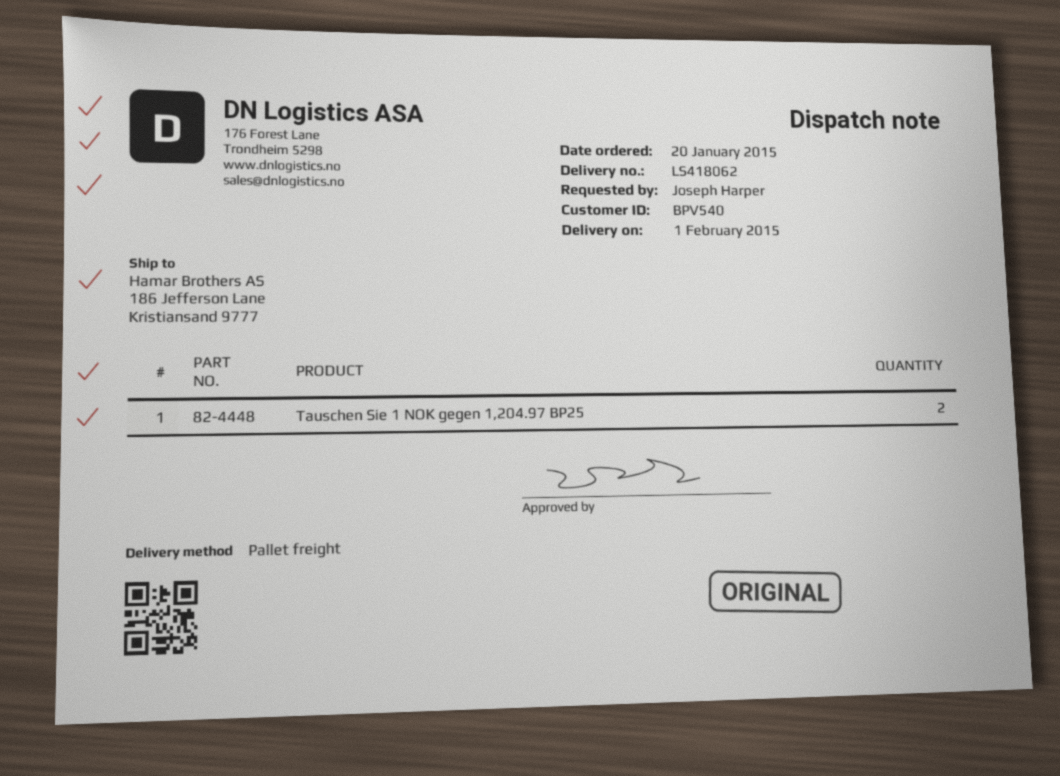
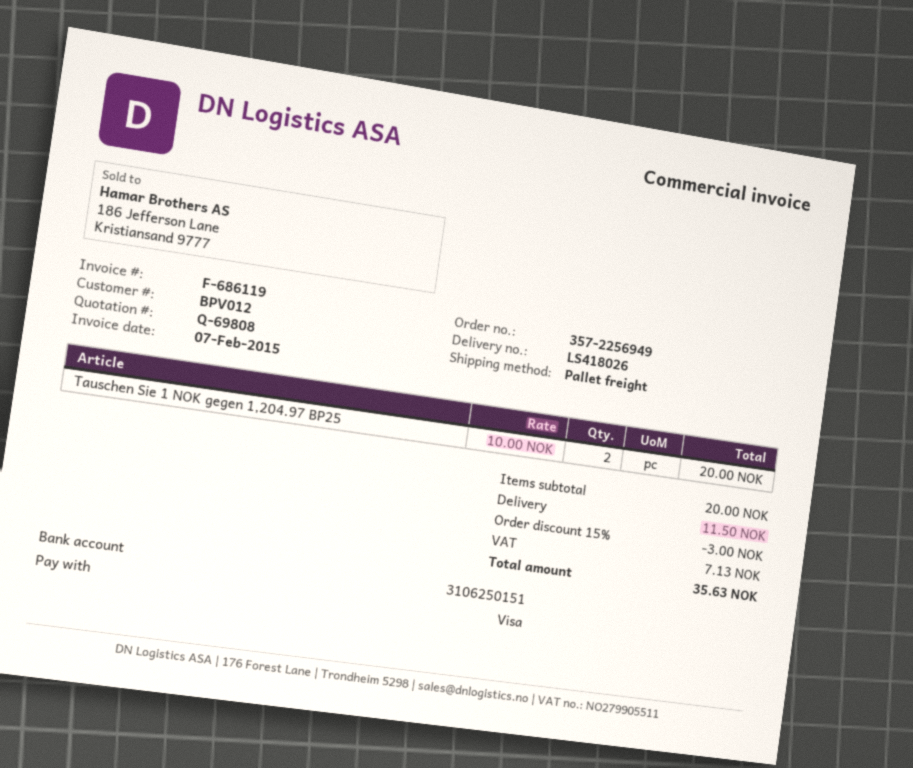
delivery note number: LS418062 -> LS418026
customer number: BPV540 -> BPV012

